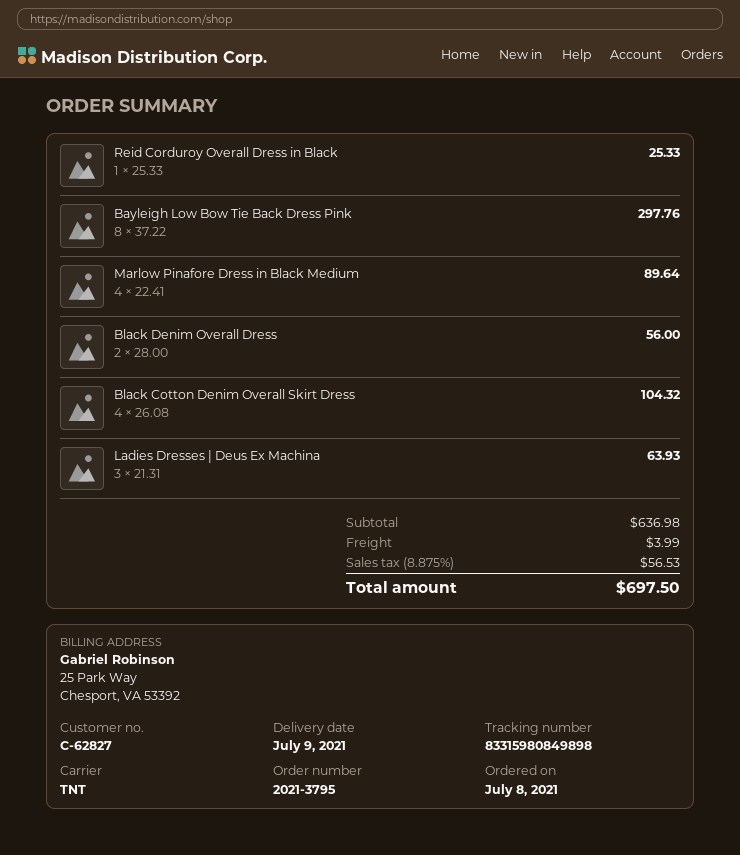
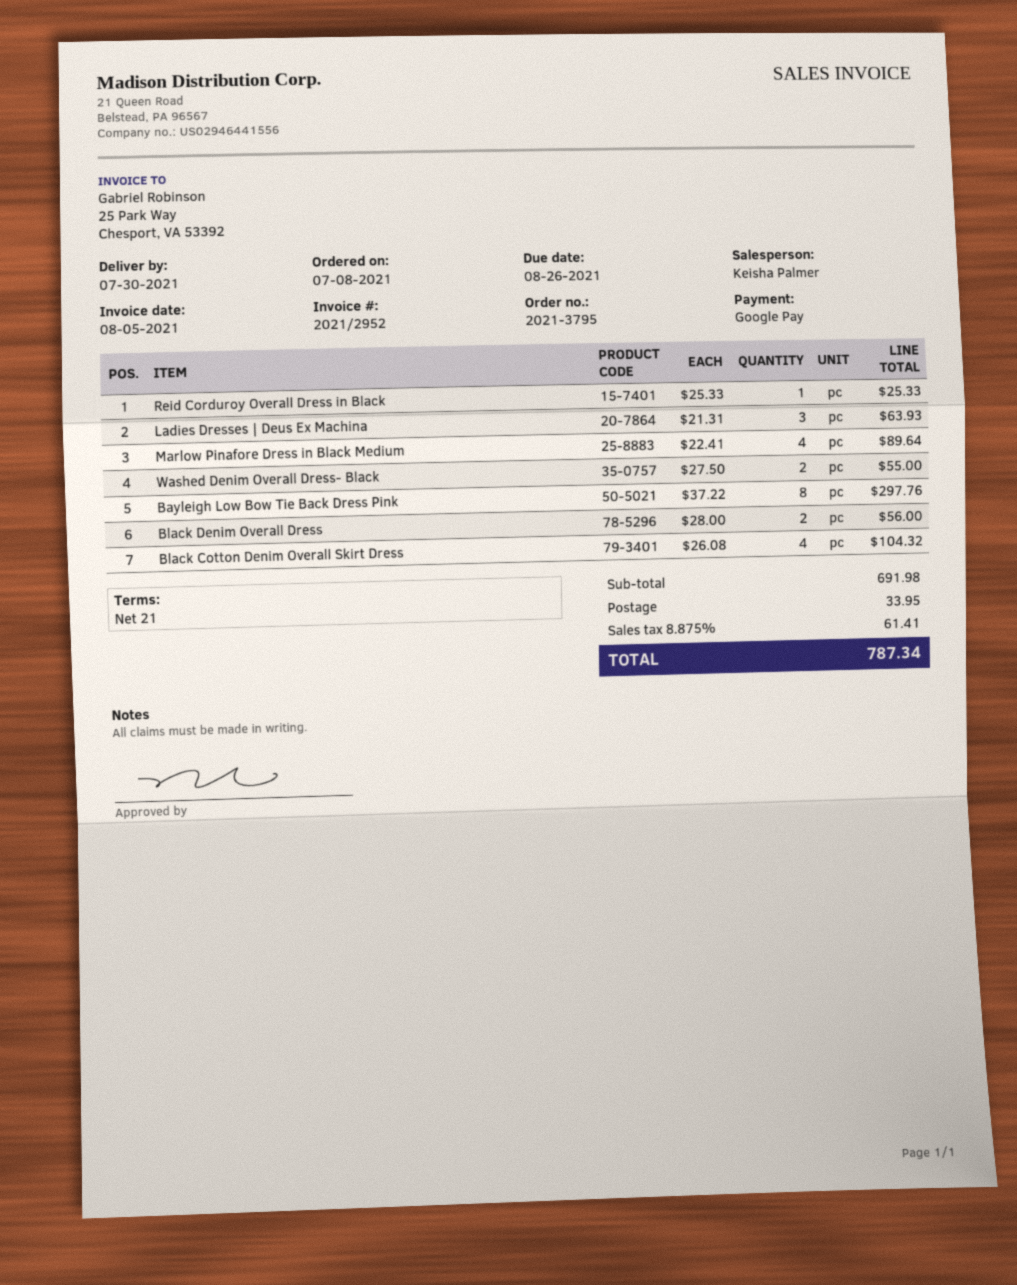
delivery date: 2021-07-09 -> 2021-07-30
Washed Denim Overall Dress- Black: none -> 2 x 27.50 = 55.00
subtotal: 636.98 -> 691.98
shipping: 3.99 -> 33.95
tax: 8.875% = 56.53 -> 8.875% = 61.41
total: 697.50 -> 787.34

